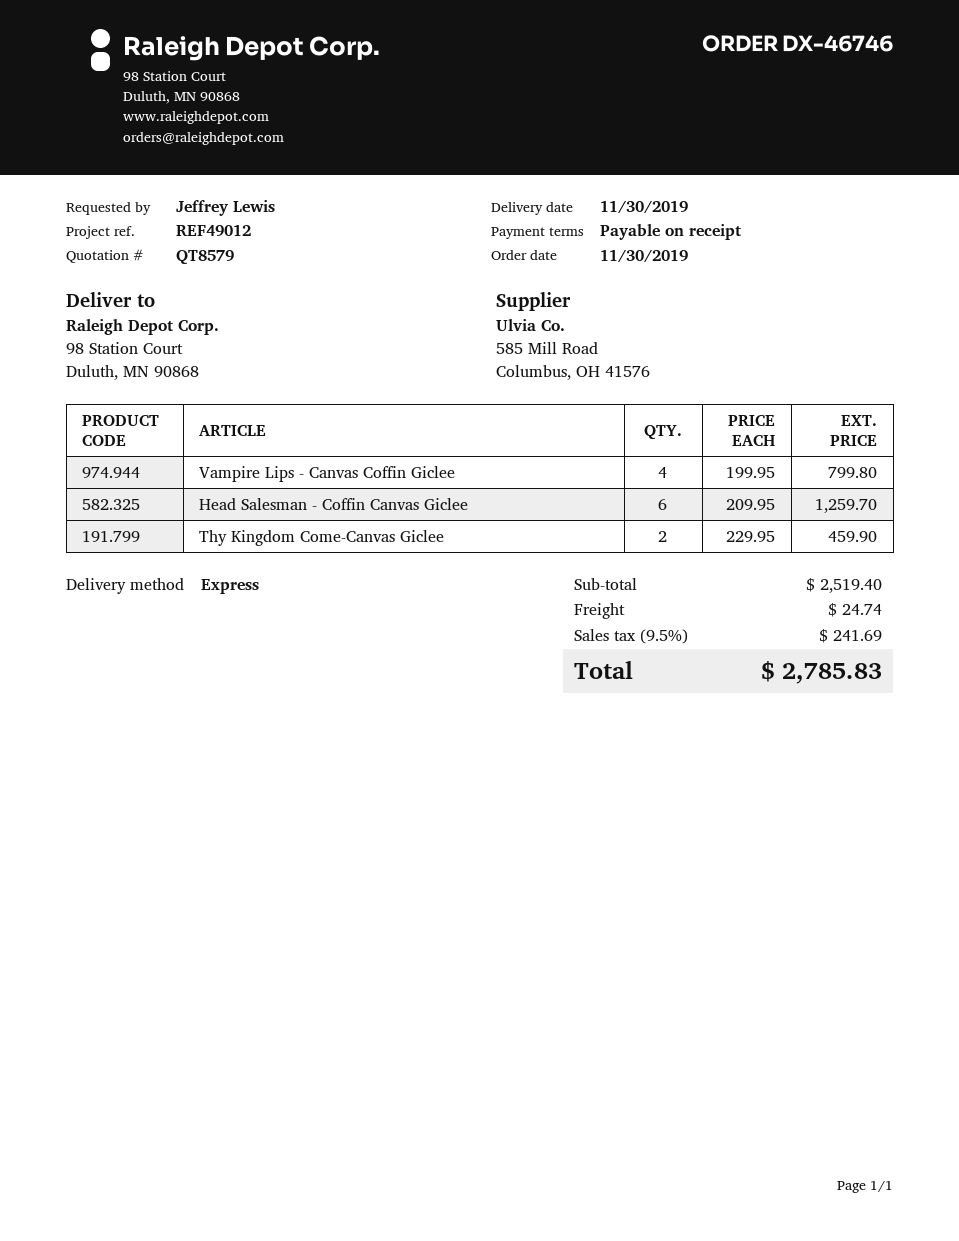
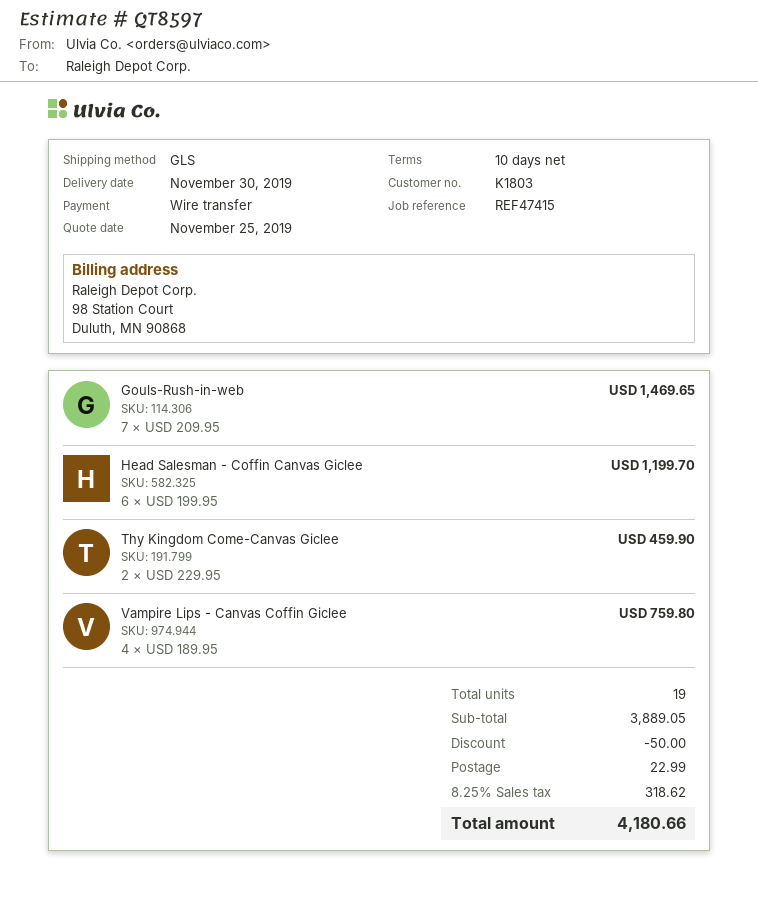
quote number: QT8579 -> QT8597
payment terms: on receipt -> 10 days
reference: REF49012 -> REF47415
shipping method: express -> GLS
Vampire Lips - Canvas Coffin Giclee: 4 x 199.95 = 799.80 -> 4 x 189.95 = 759.80
Head Salesman - Coffin Canvas Giclee: 6 x 209.95 = 1259.70 -> 6 x 199.95 = 1199.70
Gouls-Rush-in-web: none -> 7 x 209.95 = 1469.65
subtotal: 2519.40 -> 3889.05
discount: none -> 50.00
shipping: 24.74 -> 22.99
tax: 9.5% = 241.69 -> 8.25% = 318.62
total: 2785.83 -> 4180.66

